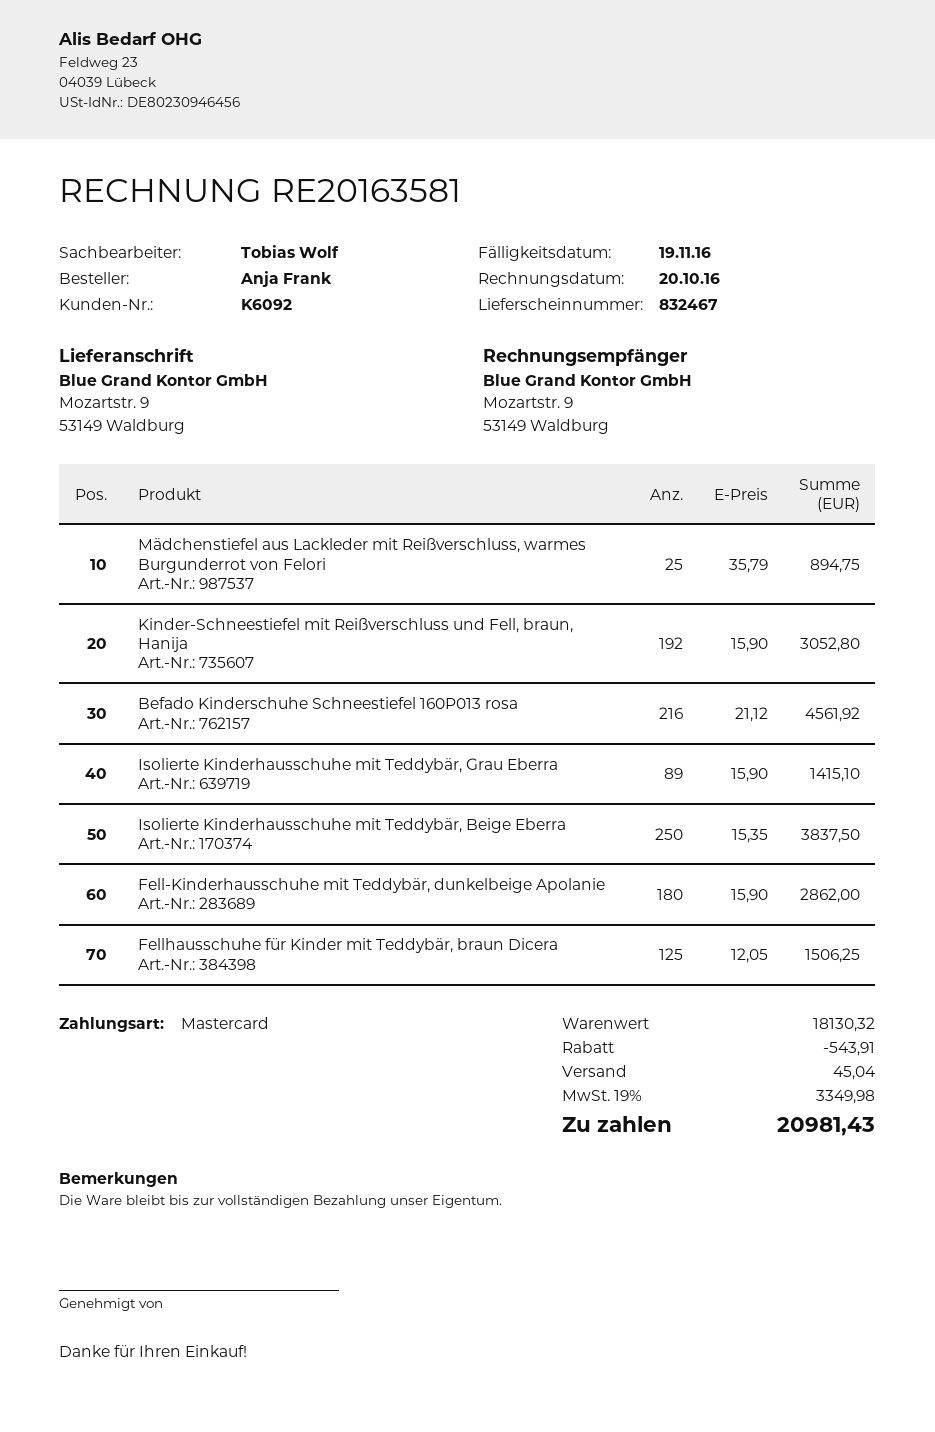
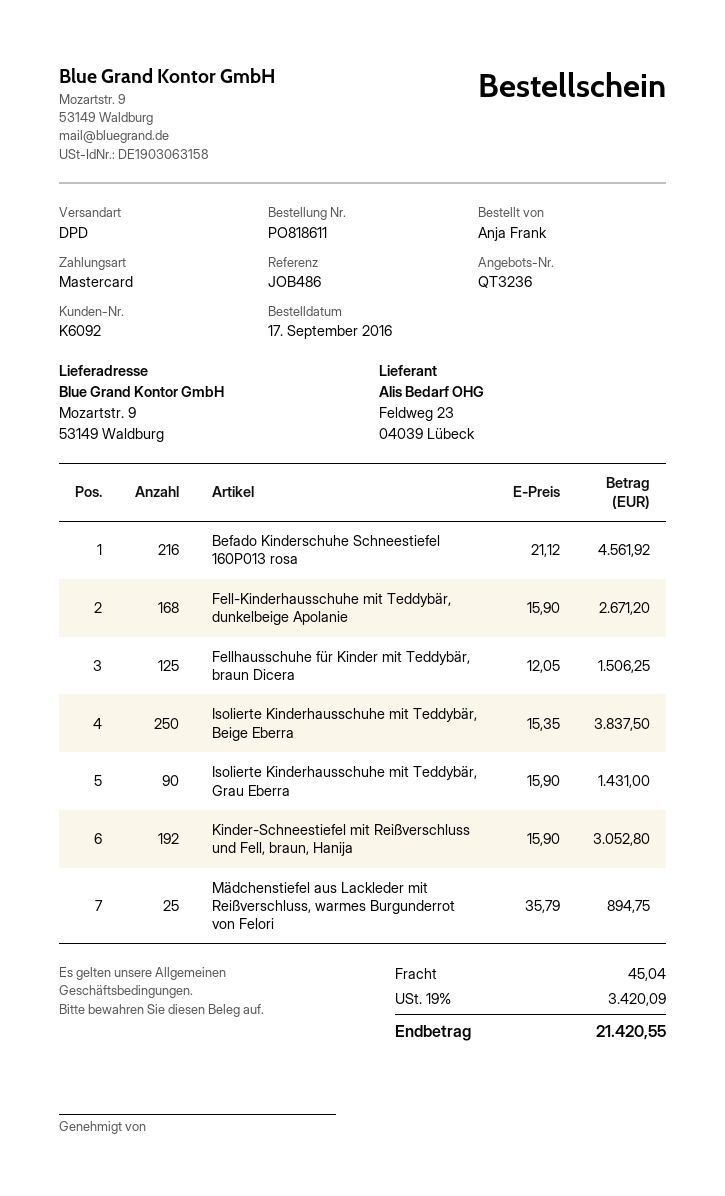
Isolierte Kinderhausschuhe mit Teddybär, Grau Eberra: 89 x 15.90 = 1415.10 -> 90 x 15.90 = 1431.00
Fell-Kinderhausschuhe mit Teddybär, dunkelbeige Apolanie: 180 x 15.90 = 2862.00 -> 168 x 15.90 = 2671.20
discount: 543.91 -> none
tax: 19% = 3349.98 -> 19% = 3420.09
total: 20981.43 -> 21420.55

